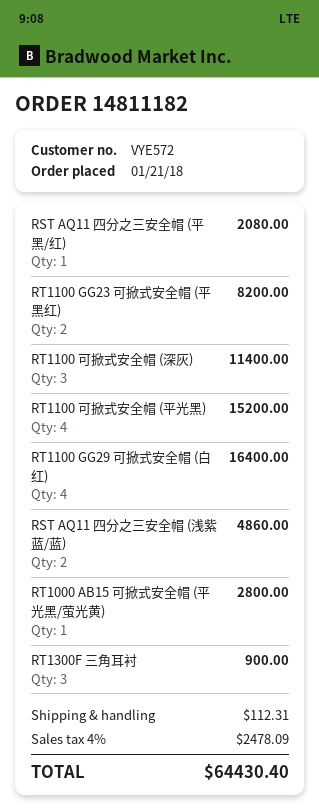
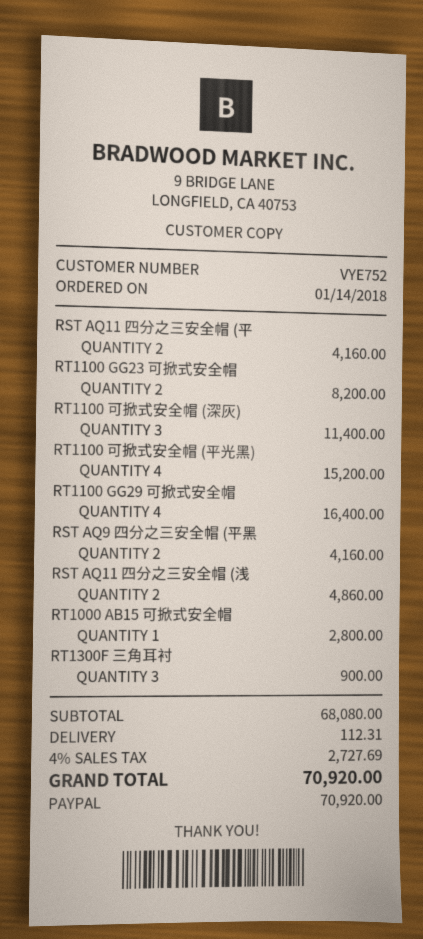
order date: 2018-01-21 -> 2018-01-14
customer number: VYE572 -> VYE752
RST AQ11 四分之三安全帽 (平黑/红): 1 for 2080.00 -> 2 for 4160.00
RST AQ9 四分之三安全帽 (平黑: none -> 2 for 4160.00
tax: 4% = 2478.09 -> 4% = 2727.69
total: 64430.40 -> 70920.00

